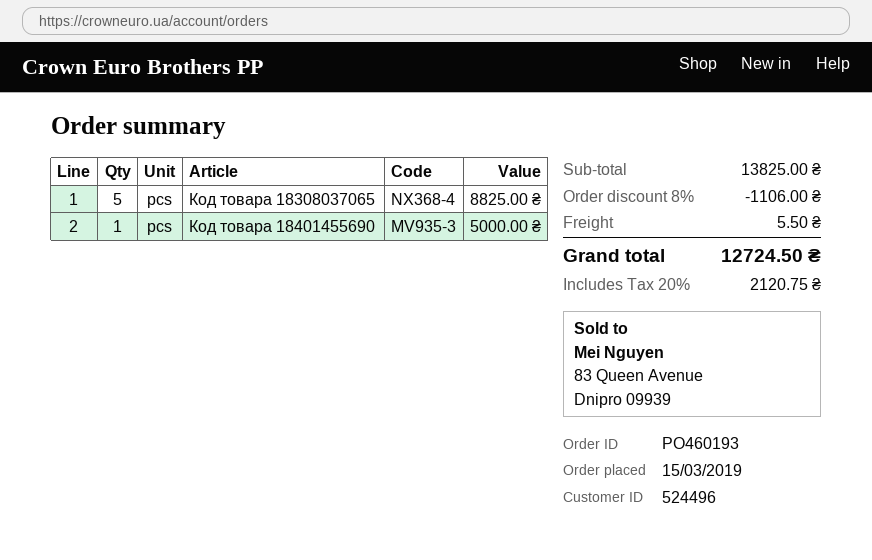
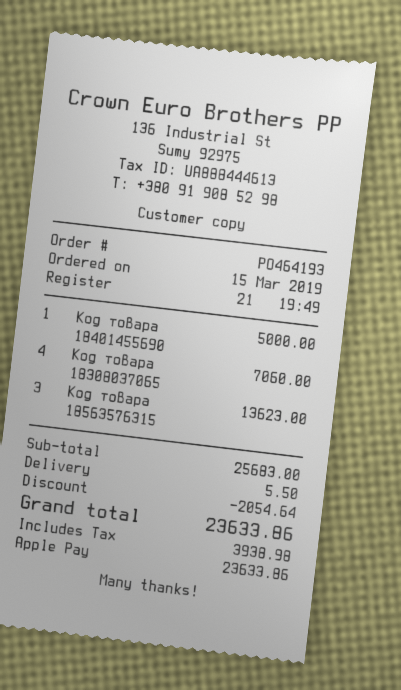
order number: PO460193 -> PO464193
Код товара 18308037065: 5 for 8825.00 -> 4 for 7060.00
Код товара 18563576315: none -> 3 for 13623.00
subtotal: 13825.00 -> 25683.00
discount: 1106.00 -> 2054.64
tax: 2120.75 -> 3938.98
total: 12724.50 -> 23633.86

